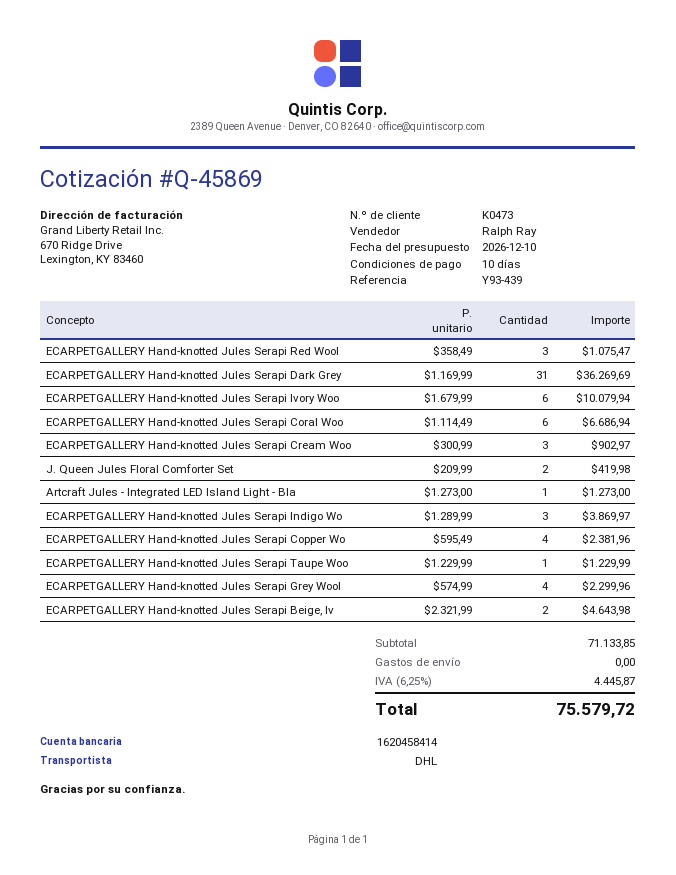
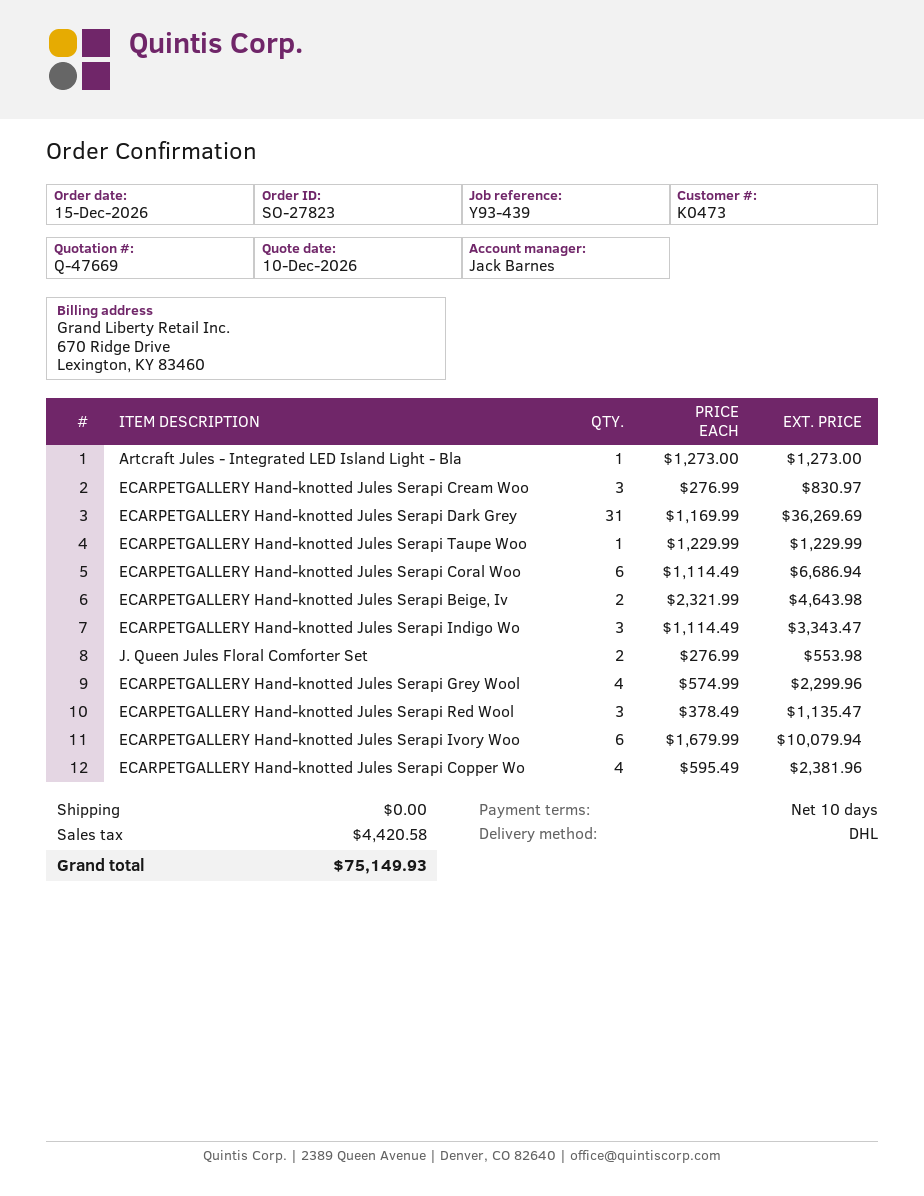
quote number: Q-45869 -> Q-47669
sales rep: Ralph Ray -> Jack Barnes
ECARPETGALLERY Hand-knotted Jules Serapi Red Wool: 3 x 358.49 = 1075.47 -> 3 x 378.49 = 1135.47
ECARPETGALLERY Hand-knotted Jules Serapi Cream Woo: 3 x 300.99 = 902.97 -> 3 x 276.99 = 830.97
J. Queen Jules Floral Comforter Set: 2 x 209.99 = 419.98 -> 2 x 276.99 = 553.98
ECARPETGALLERY Hand-knotted Jules Serapi Indigo Wo: 3 x 1289.99 = 3869.97 -> 3 x 1114.49 = 3343.47
tax: 4445.87 -> 4420.58
total: 75579.72 -> 75149.93

